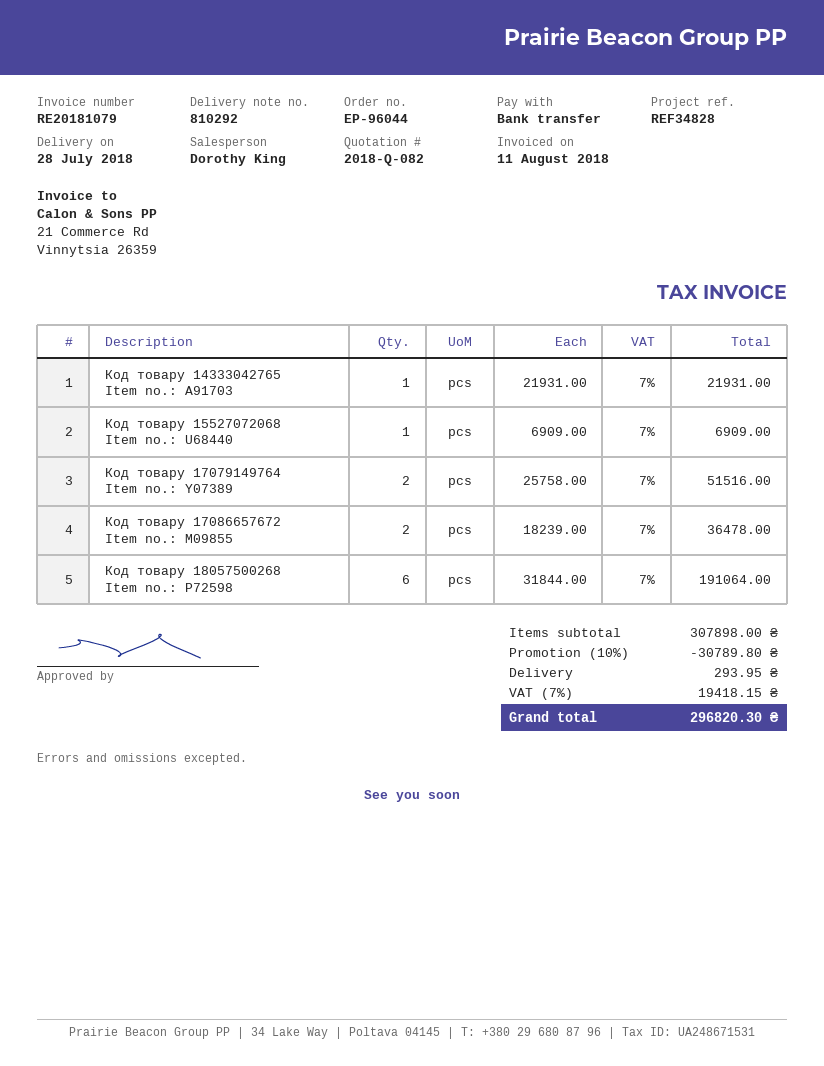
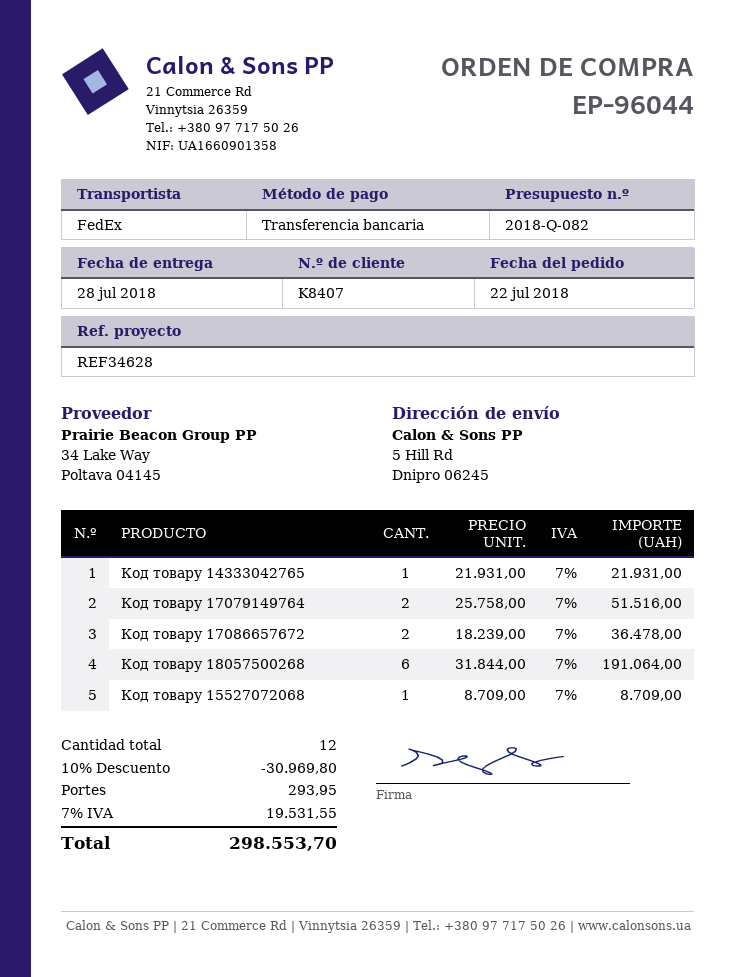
reference: REF34828 -> REF34628
Код товару 15527072068: 1 x 6909.00 = 6909.00 -> 1 x 8709.00 = 8709.00
discount: 10% = 30789.80 -> 10% = 30969.80
tax: 7% = 19418.15 -> 7% = 19531.55
total: 296820.30 -> 298553.70

